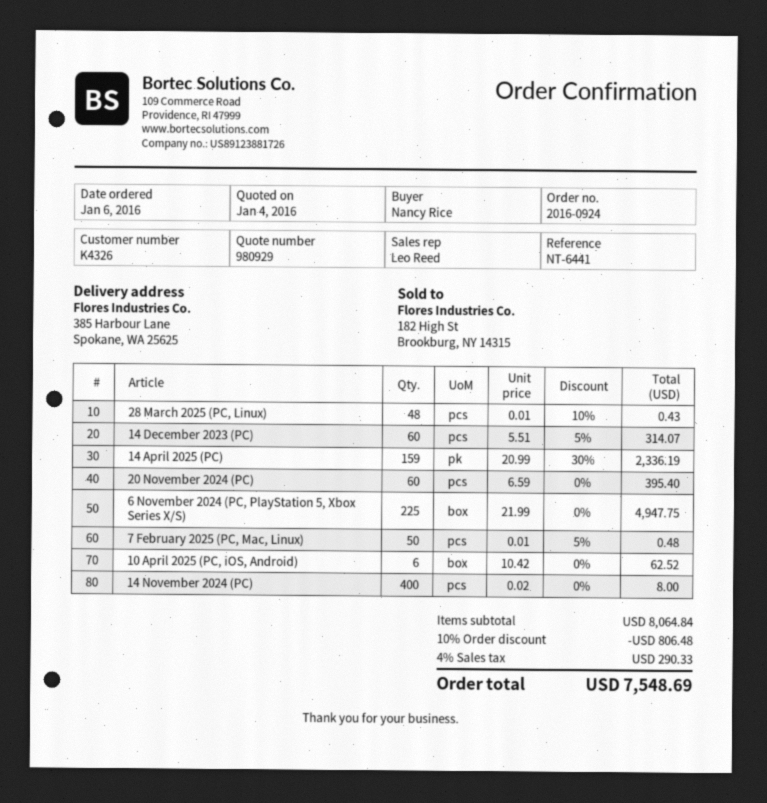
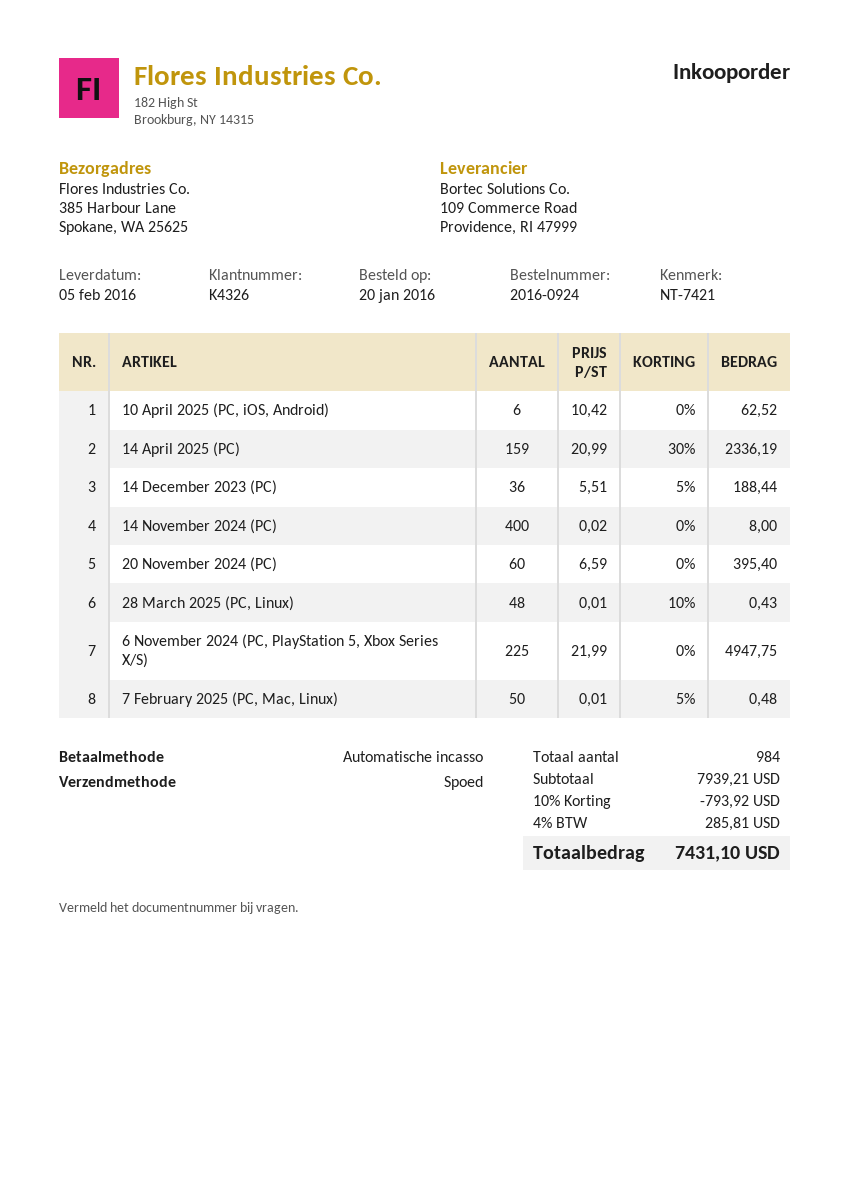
order date: 2016-01-06 -> 2016-01-20
reference: NT-6441 -> NT-7421
14 December 2023 (PC): 60 x 5.51 - 5% = 314.07 -> 36 x 5.51 - 5% = 188.44
subtotal: 8064.84 -> 7939.21
discount: 10% = 806.48 -> 10% = 793.92
tax: 4% = 290.33 -> 4% = 285.81
total: 7548.69 -> 7431.10

